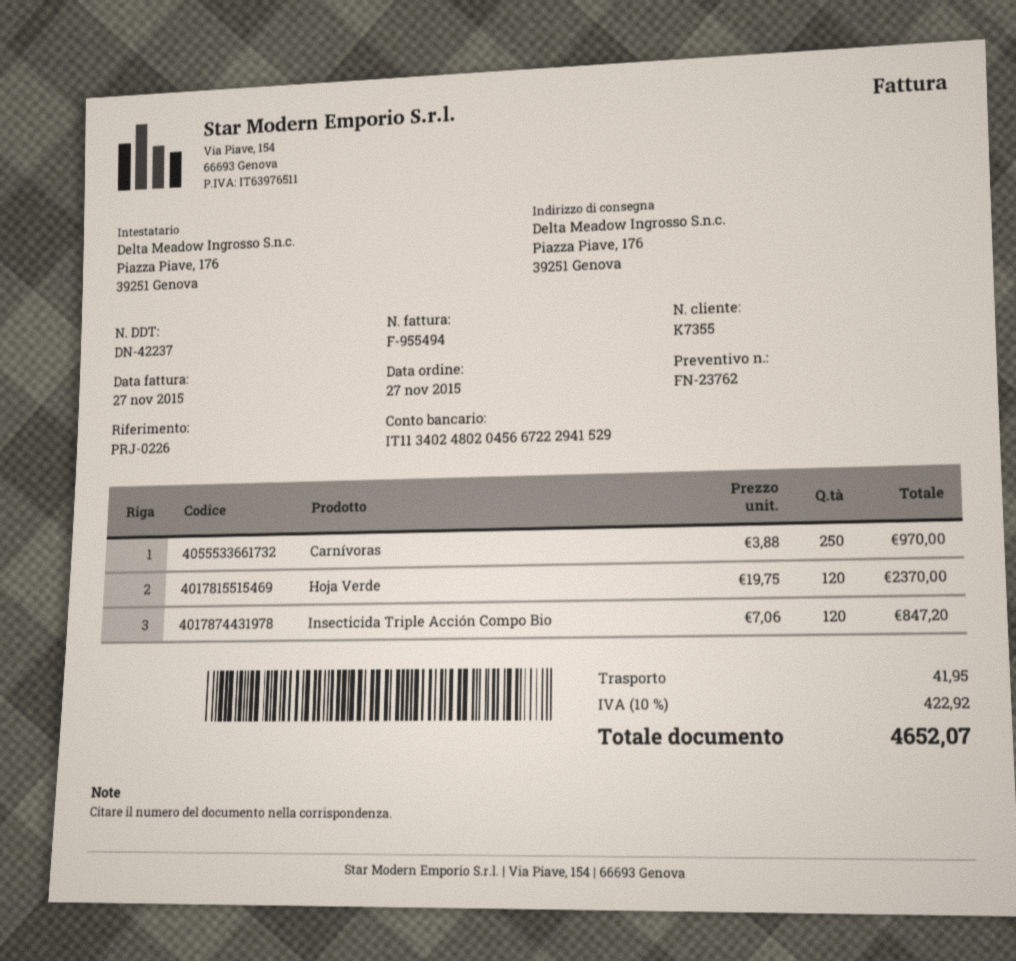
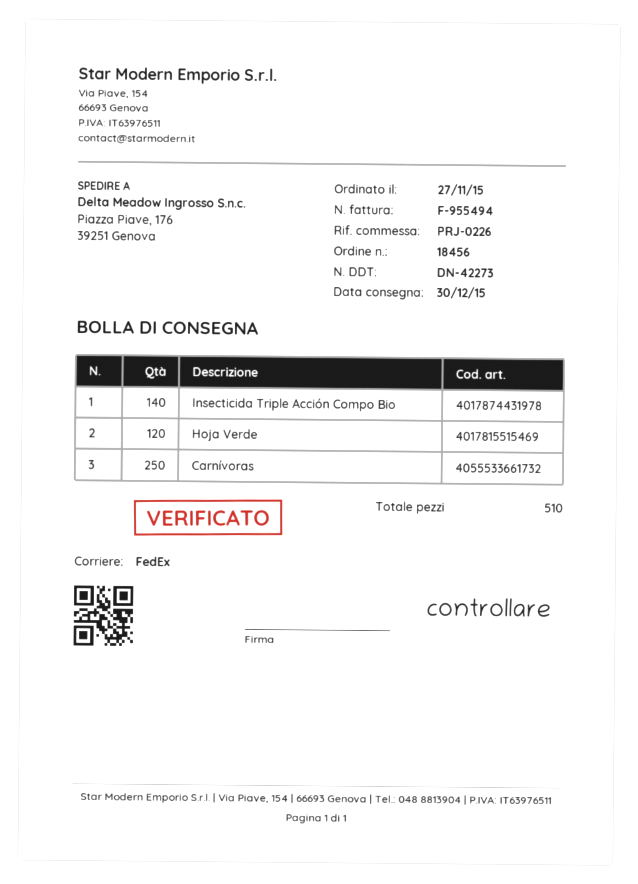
delivery note number: DN-42237 -> DN-42273
Insecticida Triple Acción Compo Bio: 120 -> 140

